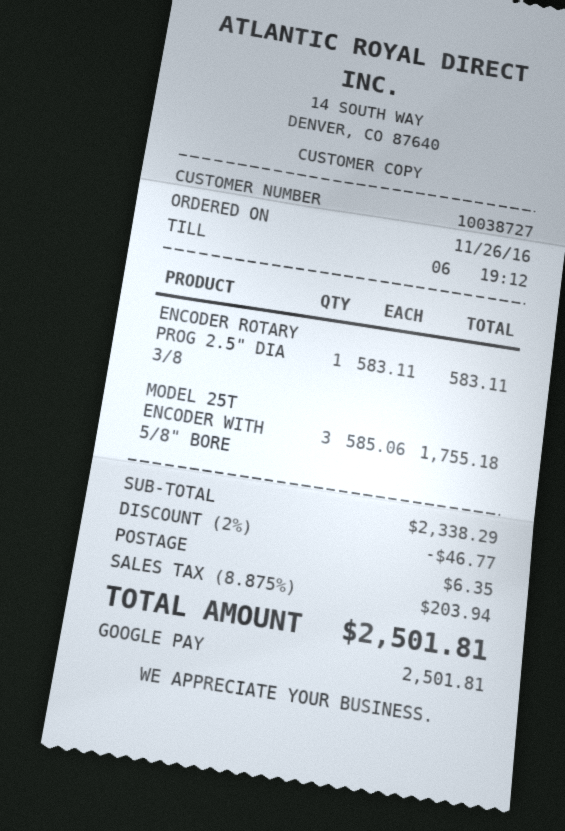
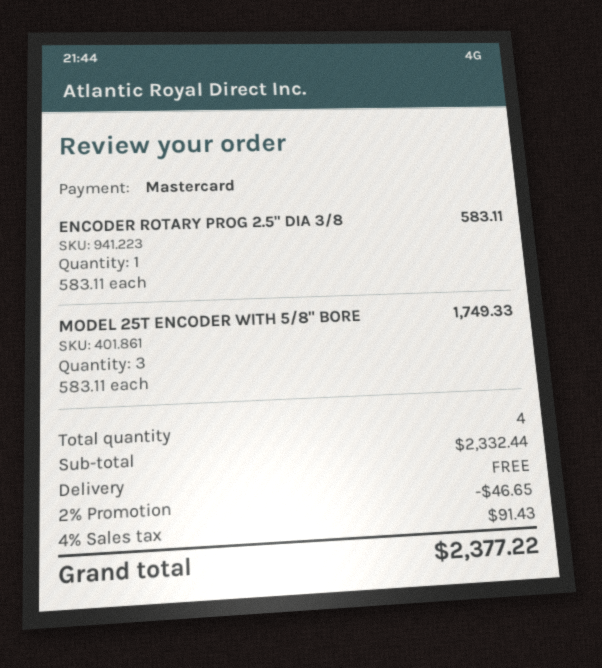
payment method: Google Pay -> Mastercard
MODEL 25T ENCODER WITH 5/8" BORE: 3 x 585.06 = 1755.18 -> 3 x 583.11 = 1749.33
subtotal: 2338.29 -> 2332.44
discount: 2% = 46.77 -> 2% = 46.65
shipping: 6.35 -> 0.00
tax: 8.875% = 203.94 -> 4% = 91.43
total: 2501.81 -> 2377.22

